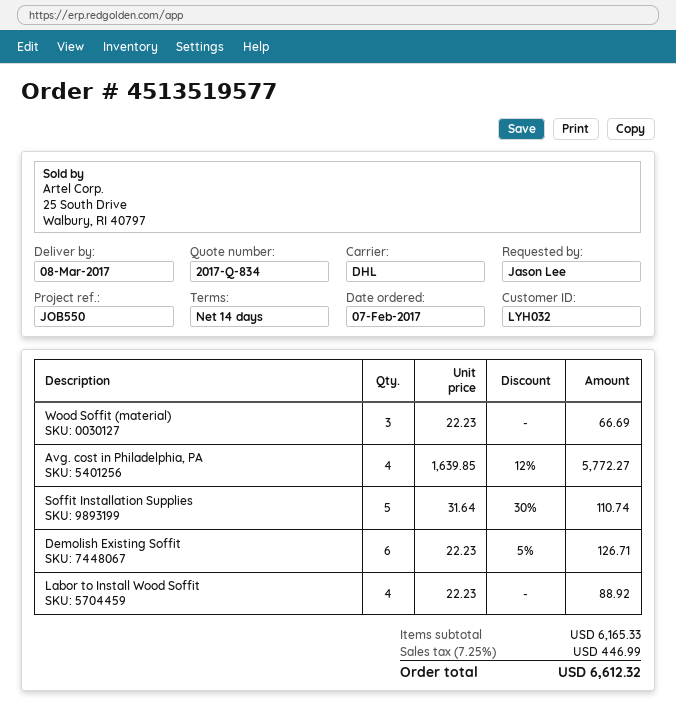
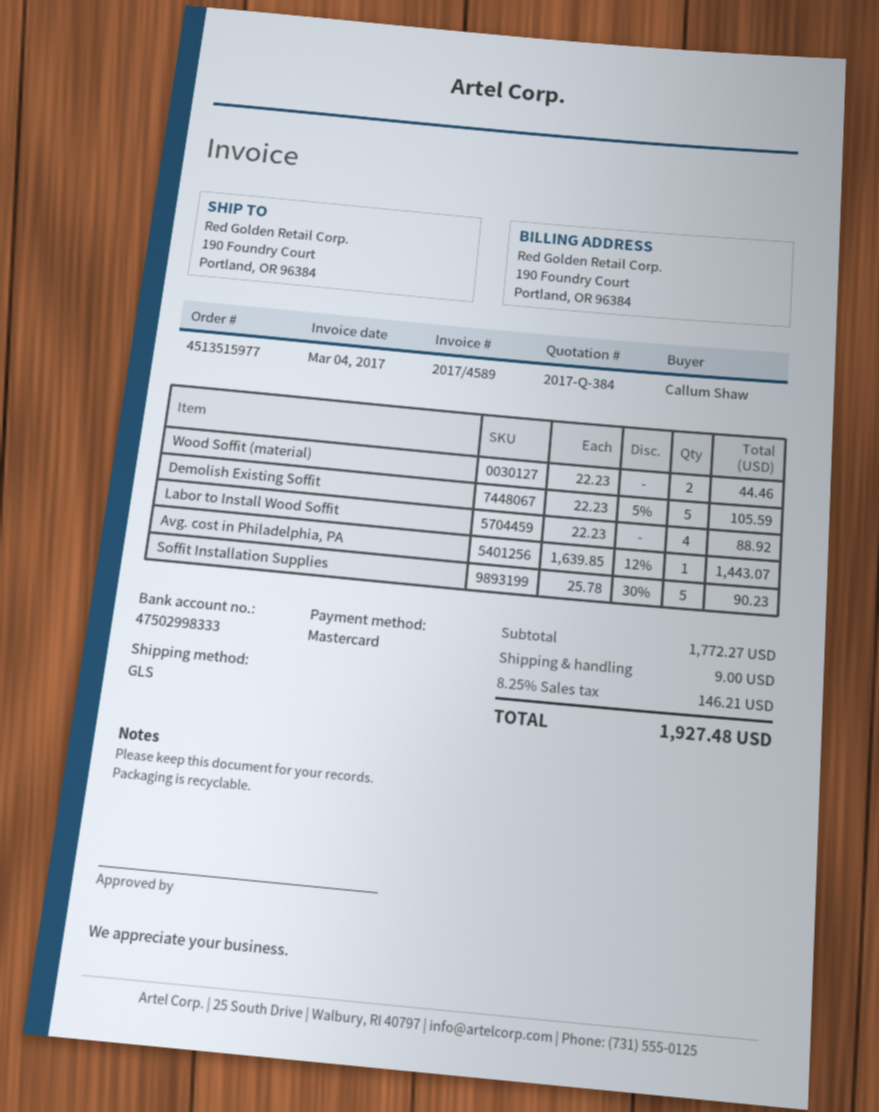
quote number: 2017-Q-834 -> 2017-Q-384
order number: 4513519577 -> 4513515977
ordered by: Jason Lee -> Callum Shaw
shipping method: DHL -> GLS
Wood Soffit (material): 3 x 22.23 = 66.69 -> 2 x 22.23 = 44.46
Avg. cost in Philadelphia, PA: 4 x 1639.85 - 12% = 5772.27 -> 1 x 1639.85 - 12% = 1443.07
Soffit Installation Supplies: 5 x 31.64 - 30% = 110.74 -> 5 x 25.78 - 30% = 90.23
Demolish Existing Soffit: 6 x 22.23 - 5% = 126.71 -> 5 x 22.23 - 5% = 105.59
subtotal: 6165.33 -> 1772.27
shipping: none -> 9.00
tax: 7.25% = 446.99 -> 8.25% = 146.21
total: 6612.32 -> 1927.48

